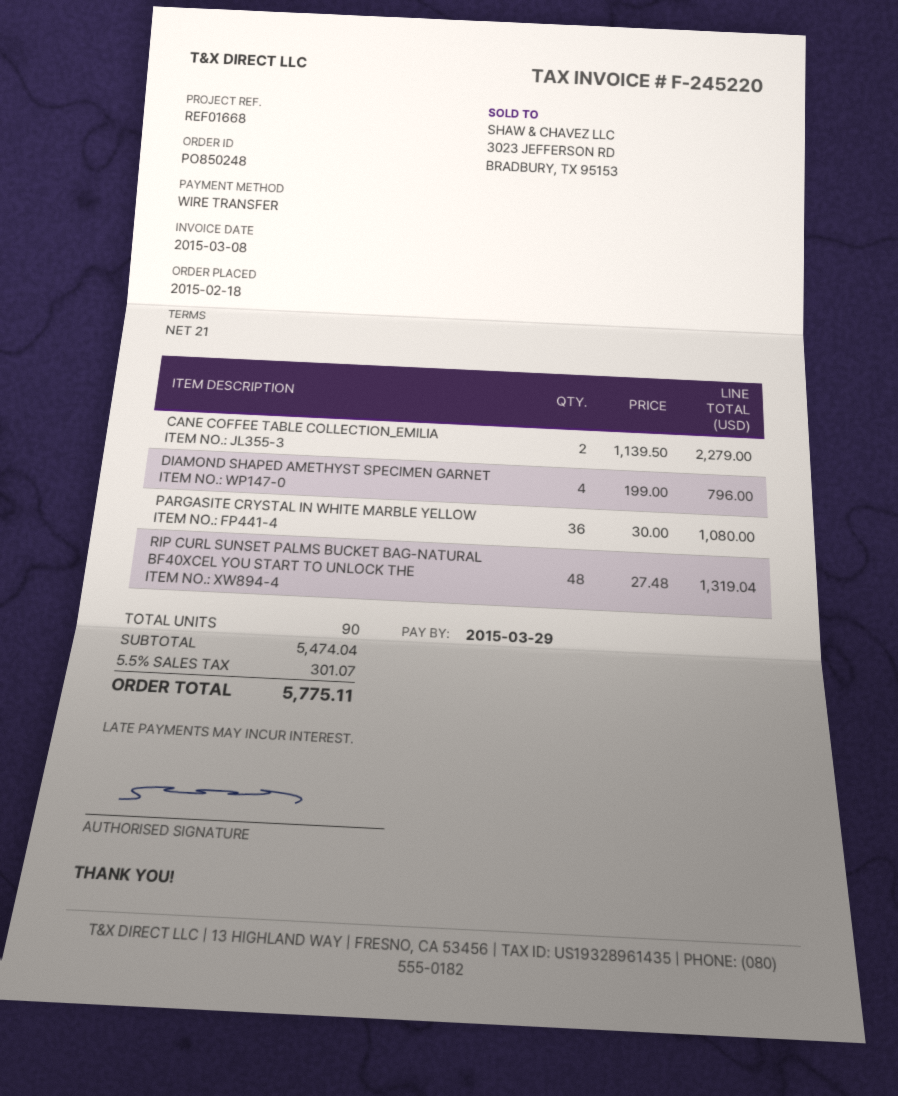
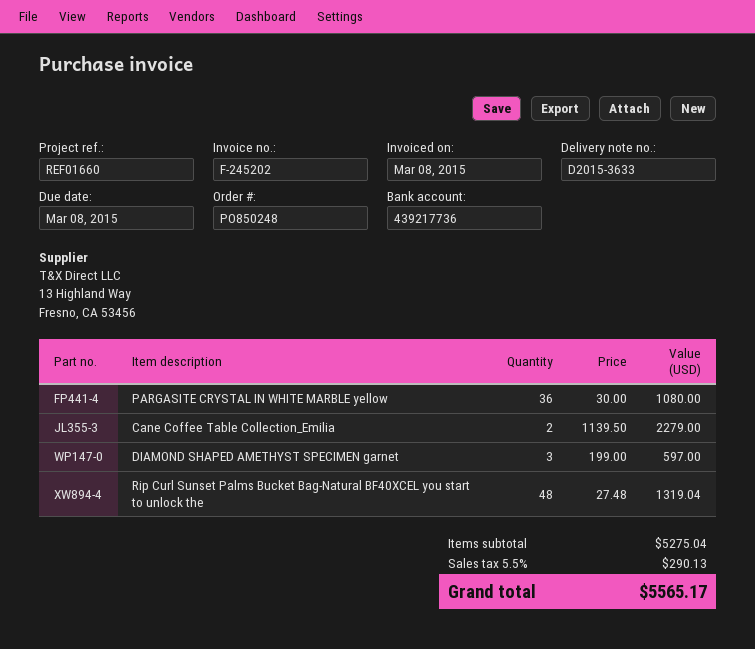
invoice number: F-245220 -> F-245202
due date: 2015-03-29 -> 2015-03-08
reference: REF01668 -> REF01660
DIAMOND SHAPED AMETHYST SPECIMEN GARNET: 4 x 199.00 = 796.00 -> 3 x 199.00 = 597.00
subtotal: 5474.04 -> 5275.04
tax: 5.5% = 301.07 -> 5.5% = 290.13
total: 5775.11 -> 5565.17

